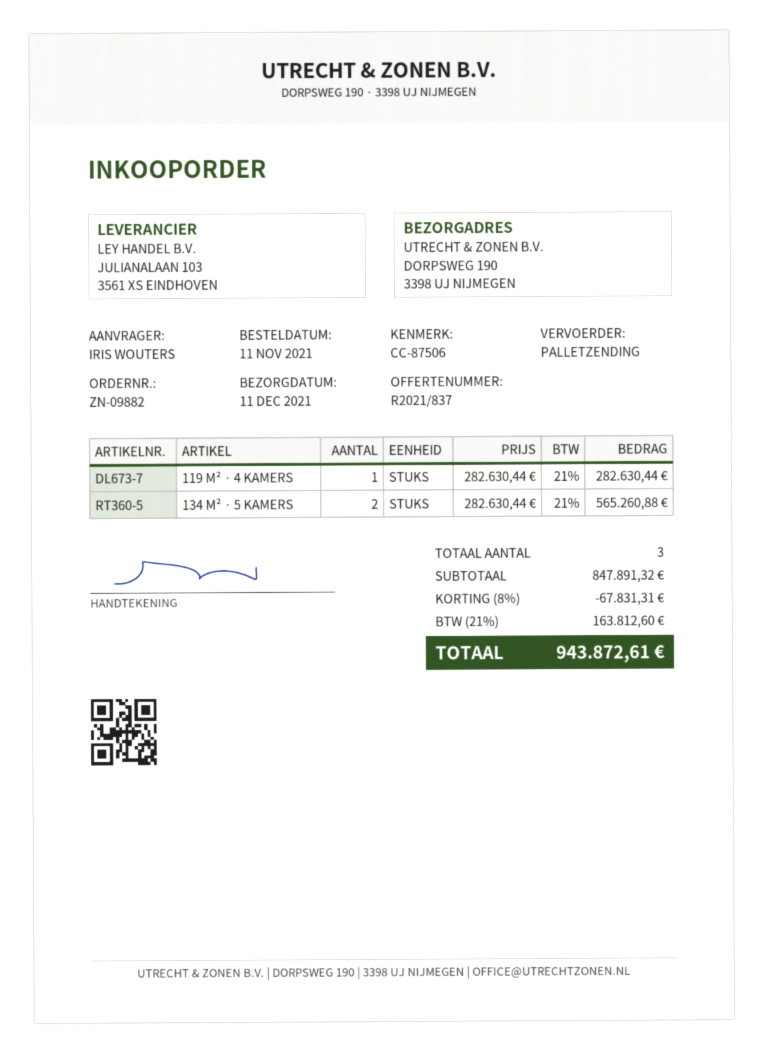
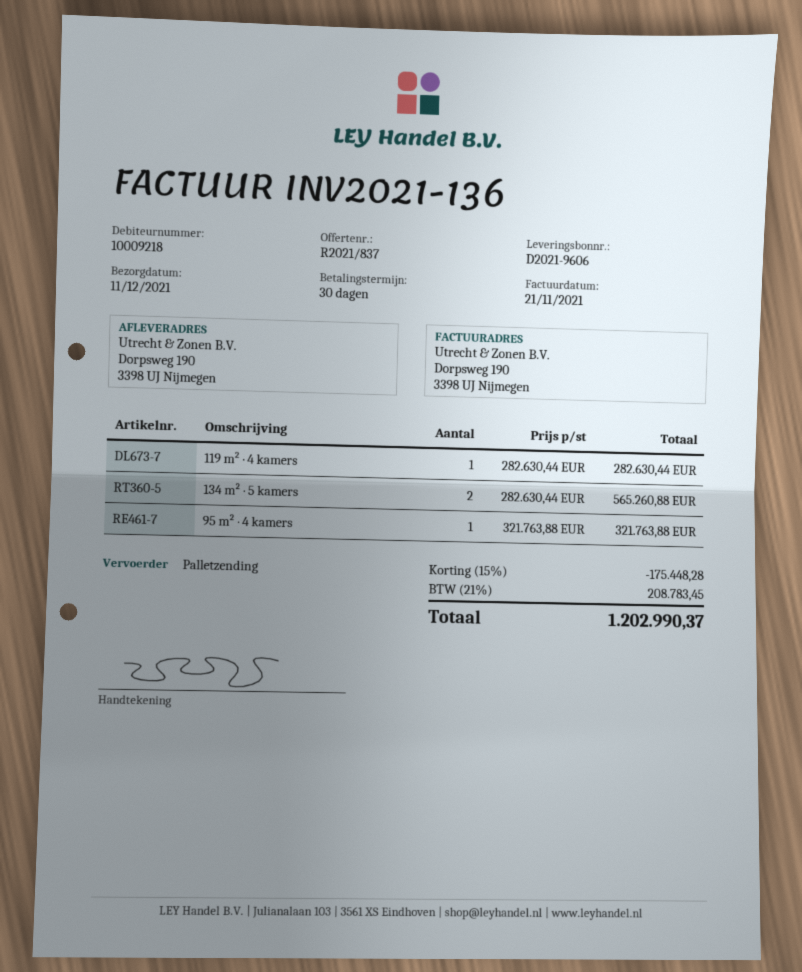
95 m² · 4 kamers: none -> 1 x 321763.88 = 321763.88
discount: 8% = 67831.31 -> 15% = 175448.28
tax: 21% = 163812.60 -> 21% = 208783.45
total: 943872.61 -> 1202990.37

